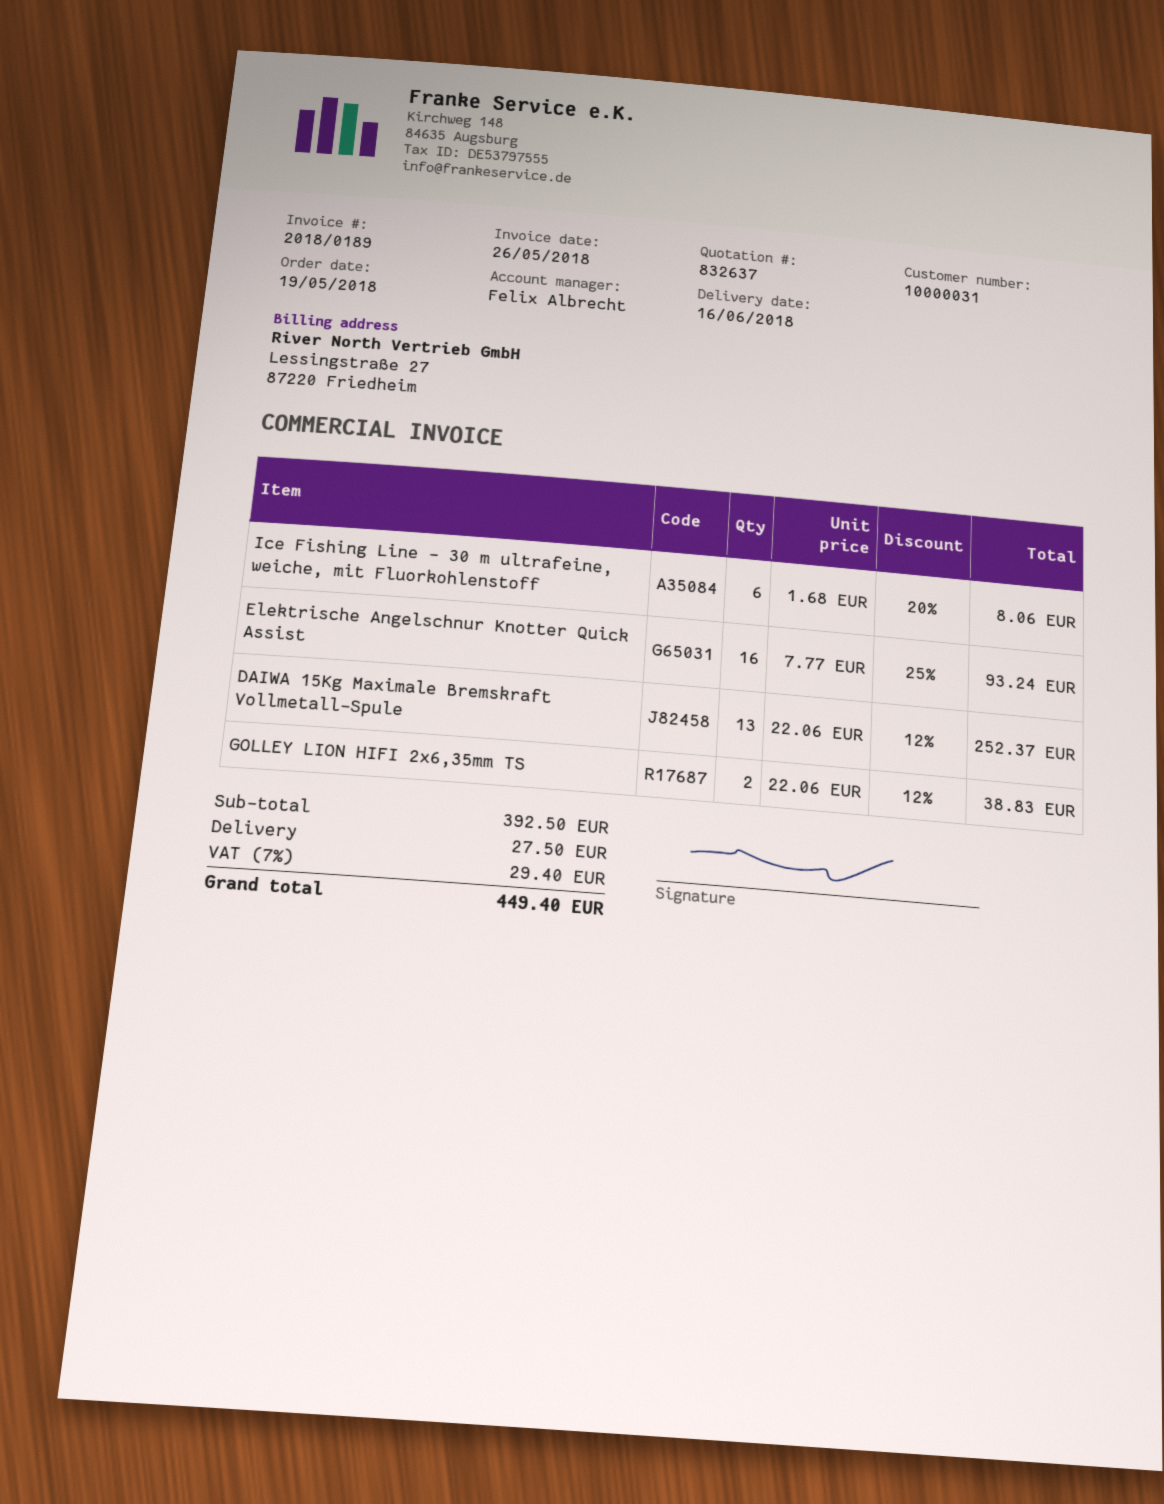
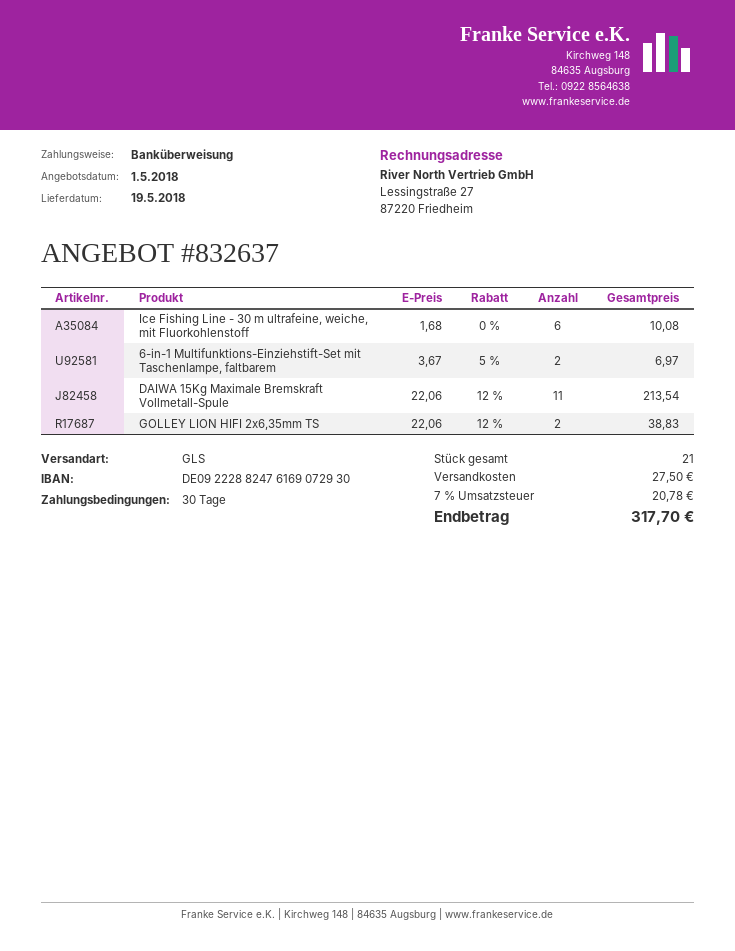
delivery date: 2018-06-16 -> 2018-05-19
Ice Fishing Line - 30 m ultrafeine, weiche, mit Fluorkohlenstoff: 6 x 1.68 - 20% = 8.06 -> 6 x 1.68 = 10.08
Elektrische Angelschnur Knotter Quick Assist: 16 x 7.77 - 25% = 93.24 -> none
DAIWA 15Kg Maximale Bremskraft Vollmetall-Spule: 13 x 22.06 - 12% = 252.37 -> 11 x 22.06 - 12% = 213.54
6-in-1 Multifunktions-Einziehstift-Set mit Taschenlampe, faltbarem: none -> 2 x 3.67 - 5% = 6.97
tax: 7% = 29.40 -> 7% = 20.78
total: 449.40 -> 317.70

